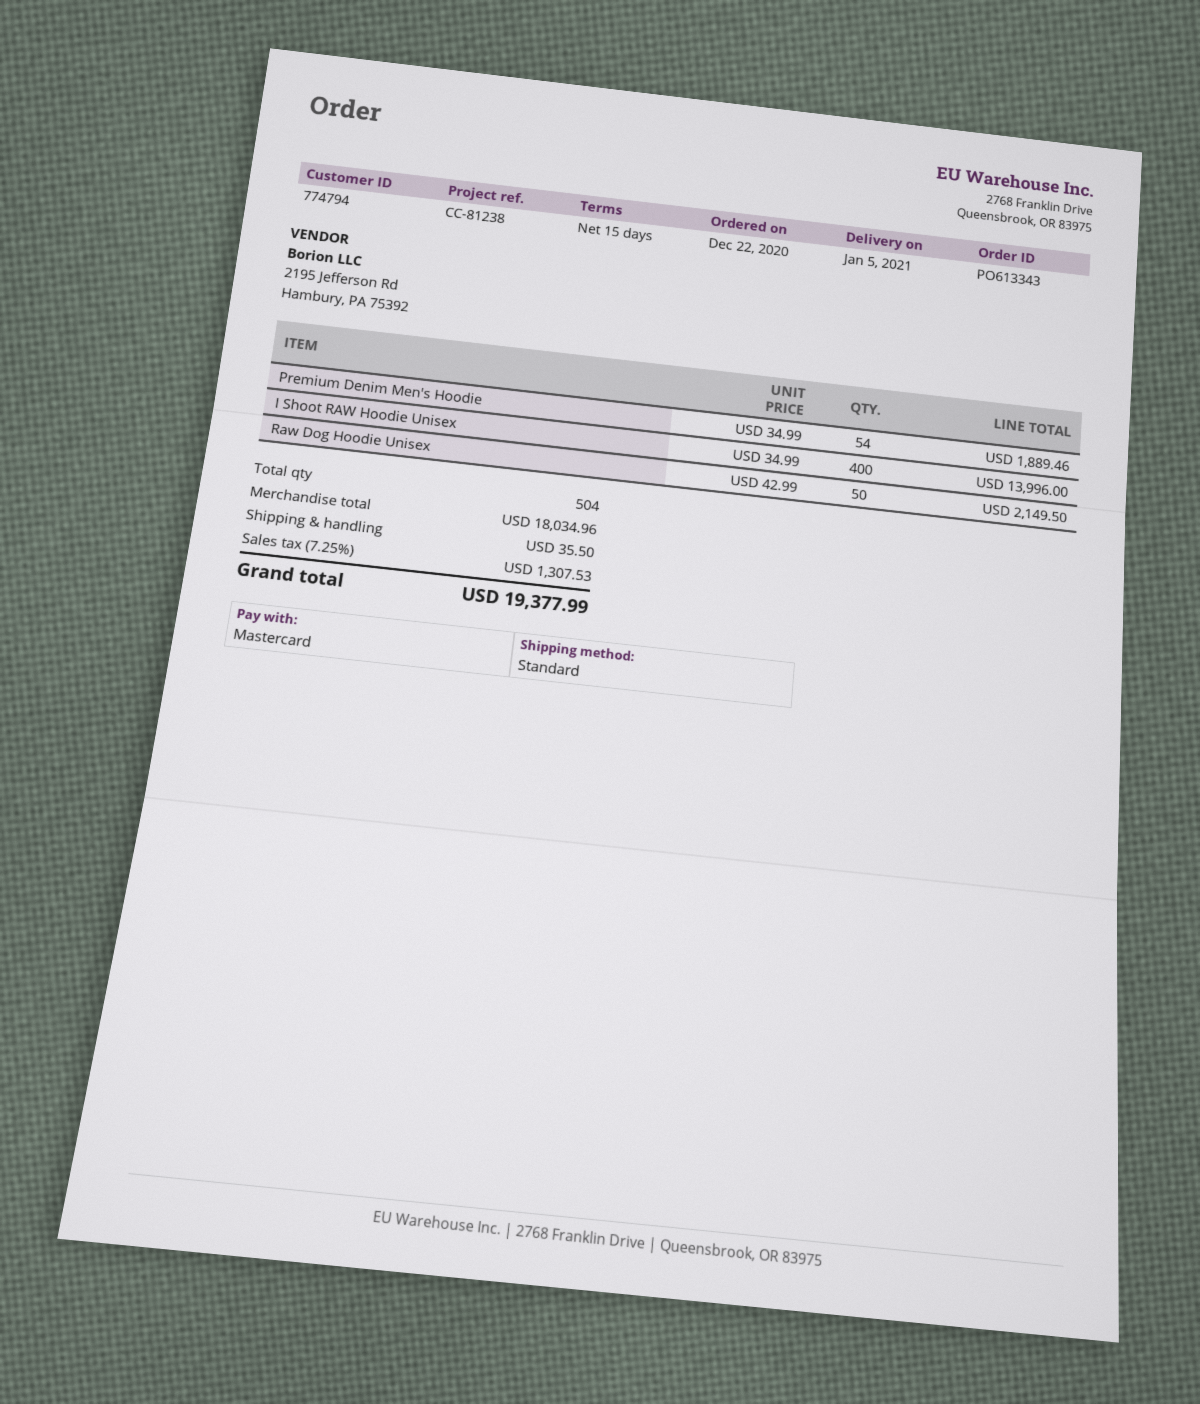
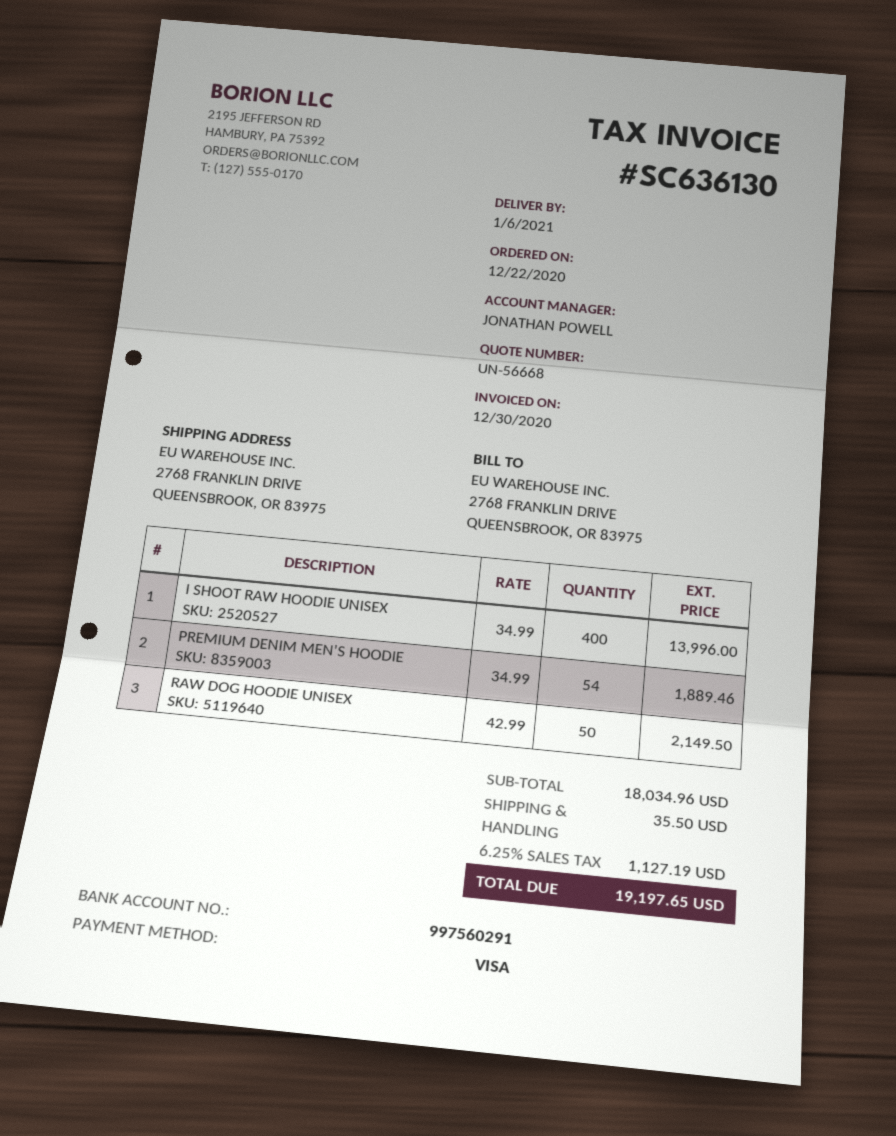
delivery date: 2021-01-05 -> 2021-01-06
payment method: Mastercard -> Visa
tax: 7.25% = 1307.53 -> 6.25% = 1127.19
total: 19377.99 -> 19197.65

